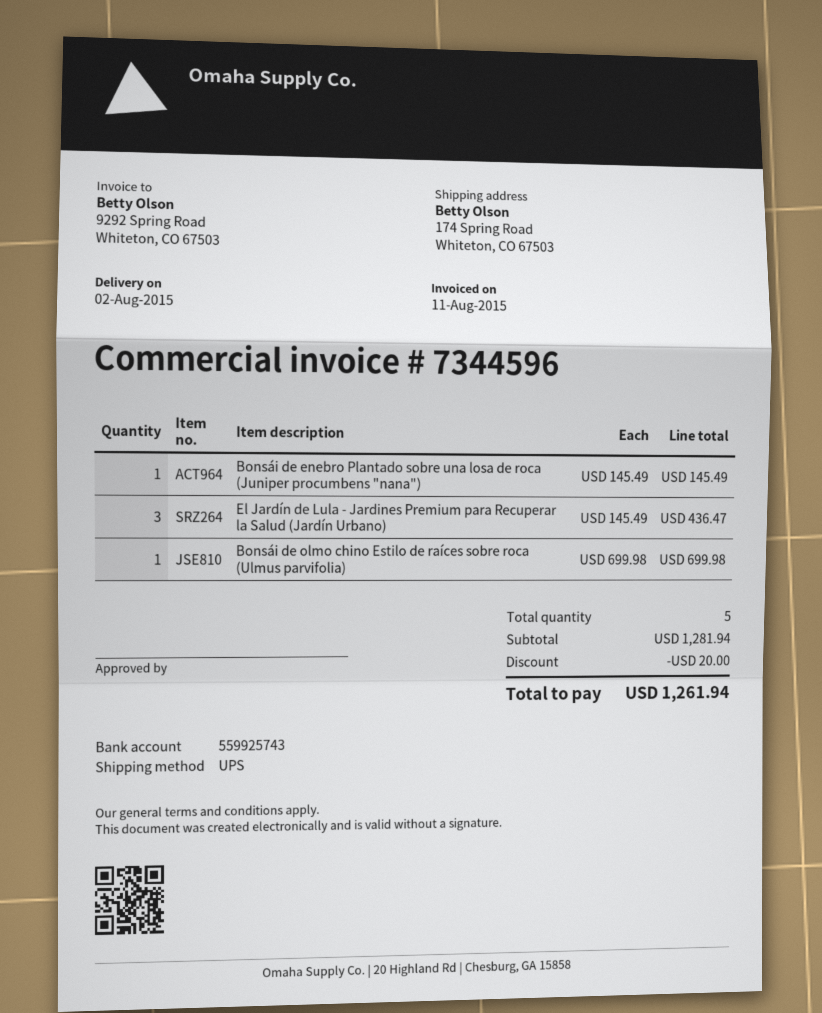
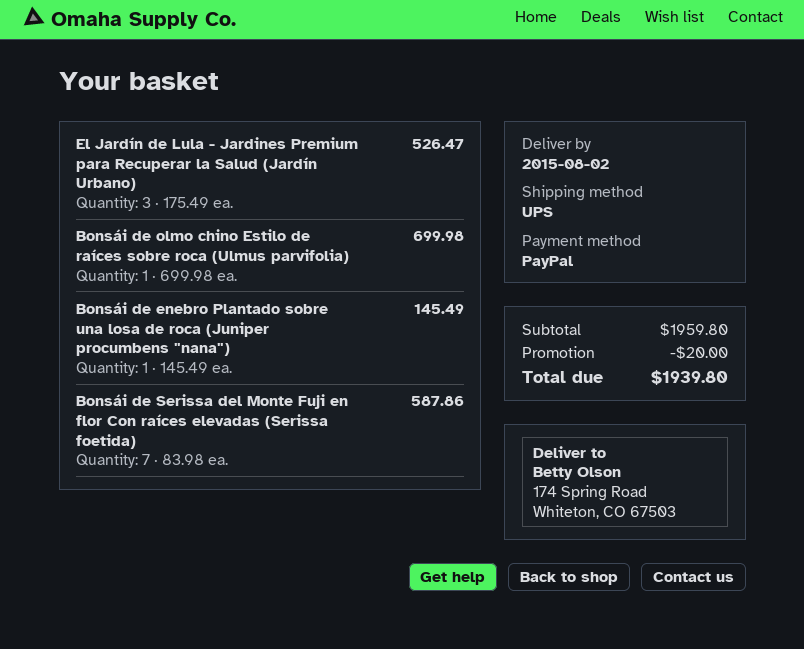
El Jardín de Lula - Jardines Premium para Recuperar la Salud (Jardín Urbano): 3 x 145.49 = 436.47 -> 3 x 175.49 = 526.47
Bonsái de Serissa del Monte Fuji en flor Con raíces elevadas (Serissa foetida): none -> 7 x 83.98 = 587.86
subtotal: 1281.94 -> 1959.80
total: 1261.94 -> 1939.80

